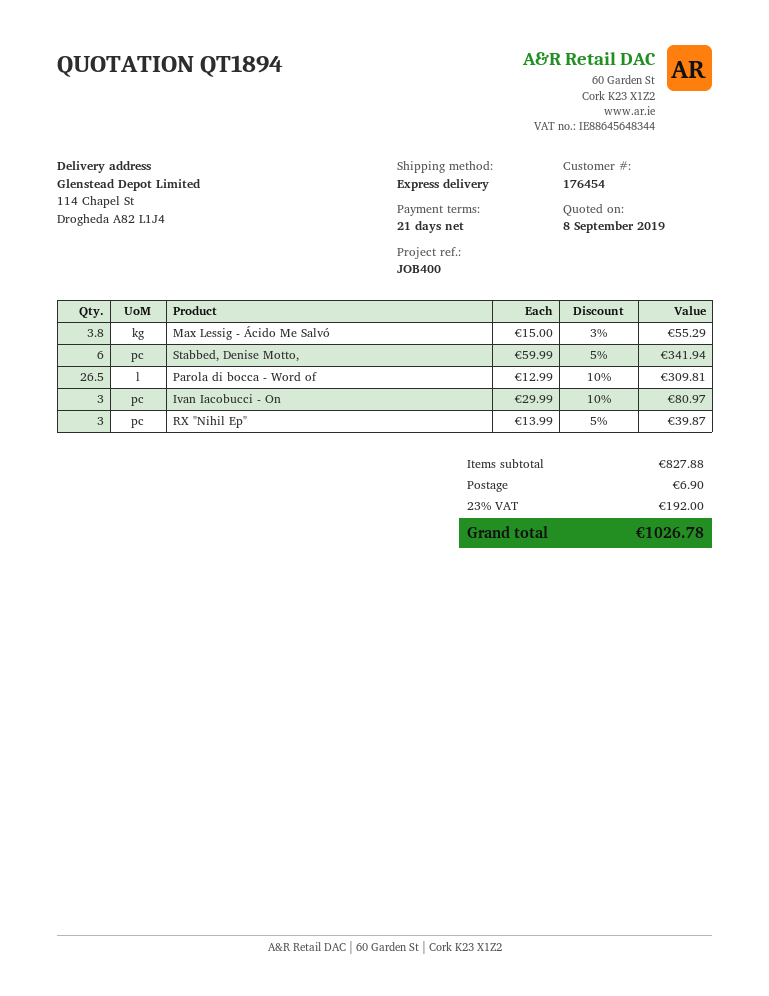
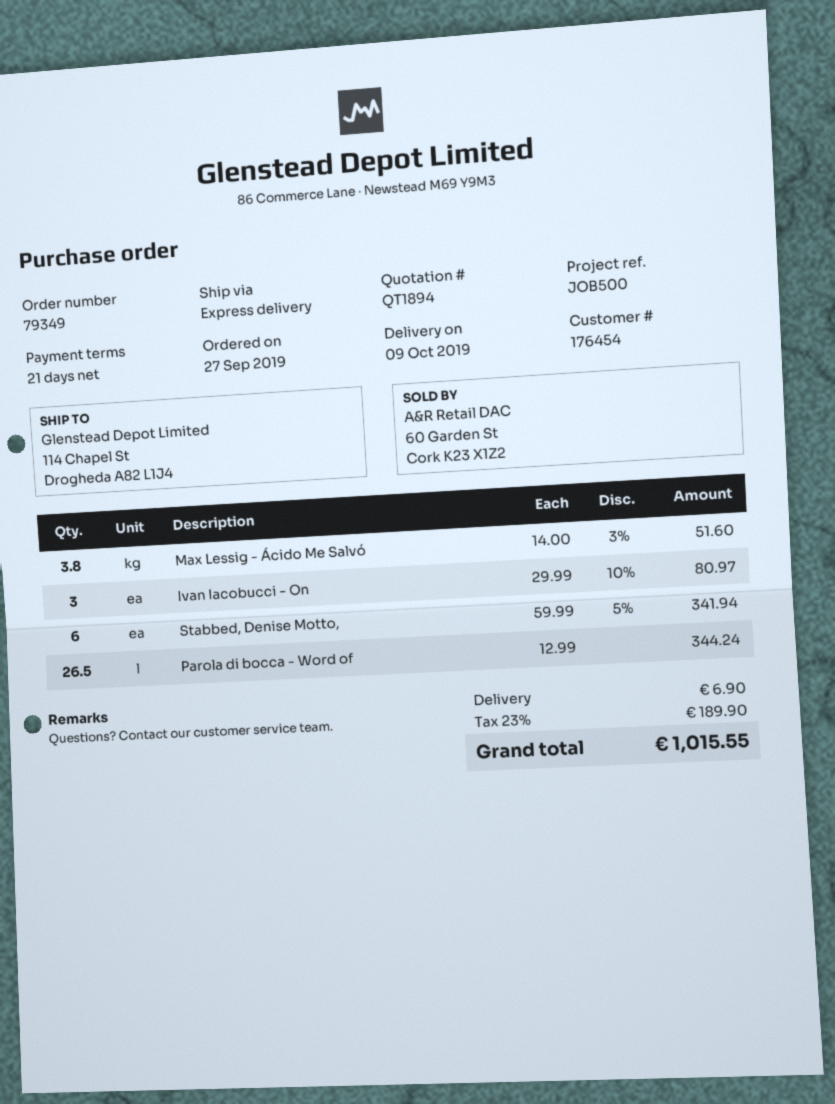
reference: JOB400 -> JOB500
Max Lessig - Ácido Me Salvó: 3.8 x 15.00 - 3% = 55.29 -> 3.8 x 14.00 - 3% = 51.60
Parola di bocca - Word of: 26.5 x 12.99 - 10% = 309.81 -> 26.5 x 12.99 = 344.24
RX "Nihil Ep": 3 x 13.99 - 5% = 39.87 -> none
tax: 23% = 192.00 -> 23% = 189.90
total: 1026.78 -> 1015.55

